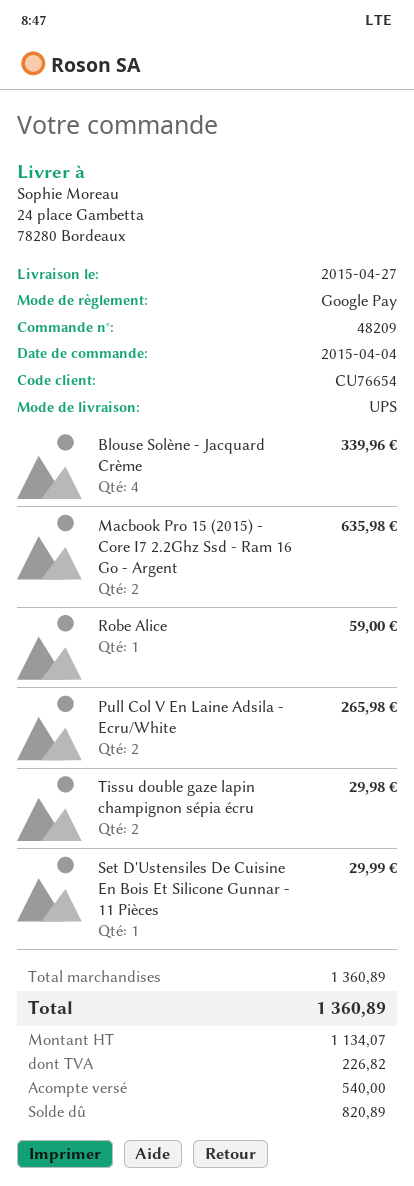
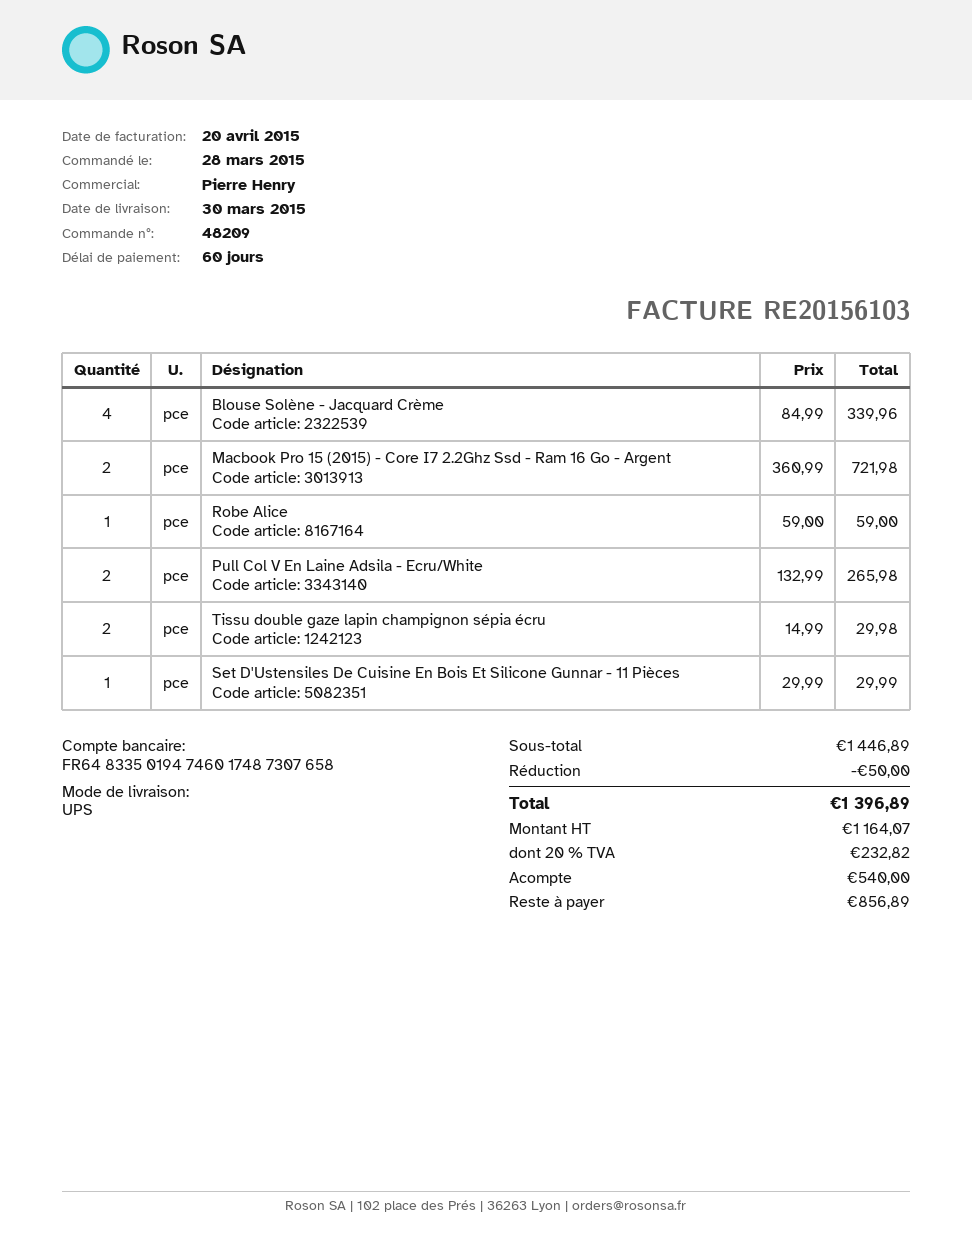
order date: 2015-04-04 -> 2015-03-28
delivery date: 2015-04-27 -> 2015-03-30
Macbook Pro 15 (2015) - Core I7 2.2Ghz Ssd - Ram 16 Go - Argent: 2 for 635.98 -> 2 for 721.98
subtotal: 1360.89 -> 1446.89
discount: none -> 50.00
net: 1134.07 -> 1164.07
tax: 226.82 -> 232.82
total: 1360.89 -> 1396.89
balance: 820.89 -> 856.89

